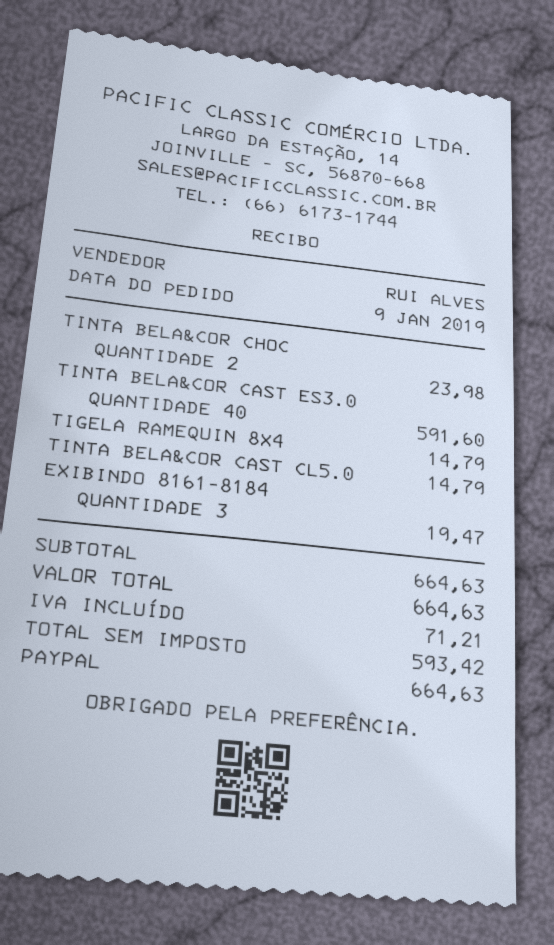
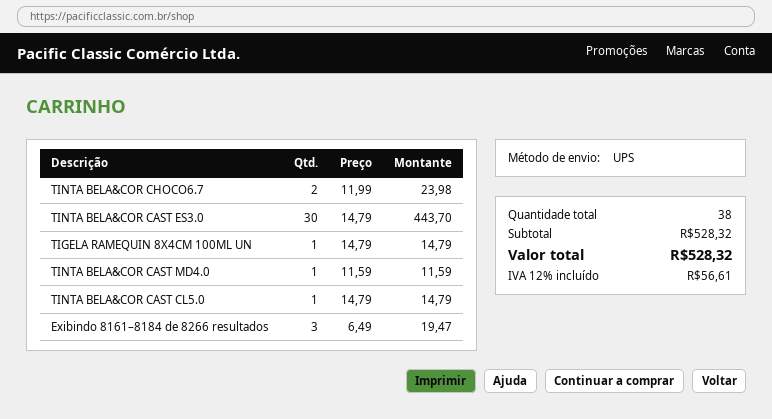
TINTA BELA&COR CAST ES3.0: 40 for 591.60 -> 30 for 443.70
TINTA BELA&COR CAST MD4.0: none -> 1 for 11.59
subtotal: 664.63 -> 528.32
tax: 71.21 -> 56.61
total: 664.63 -> 528.32

